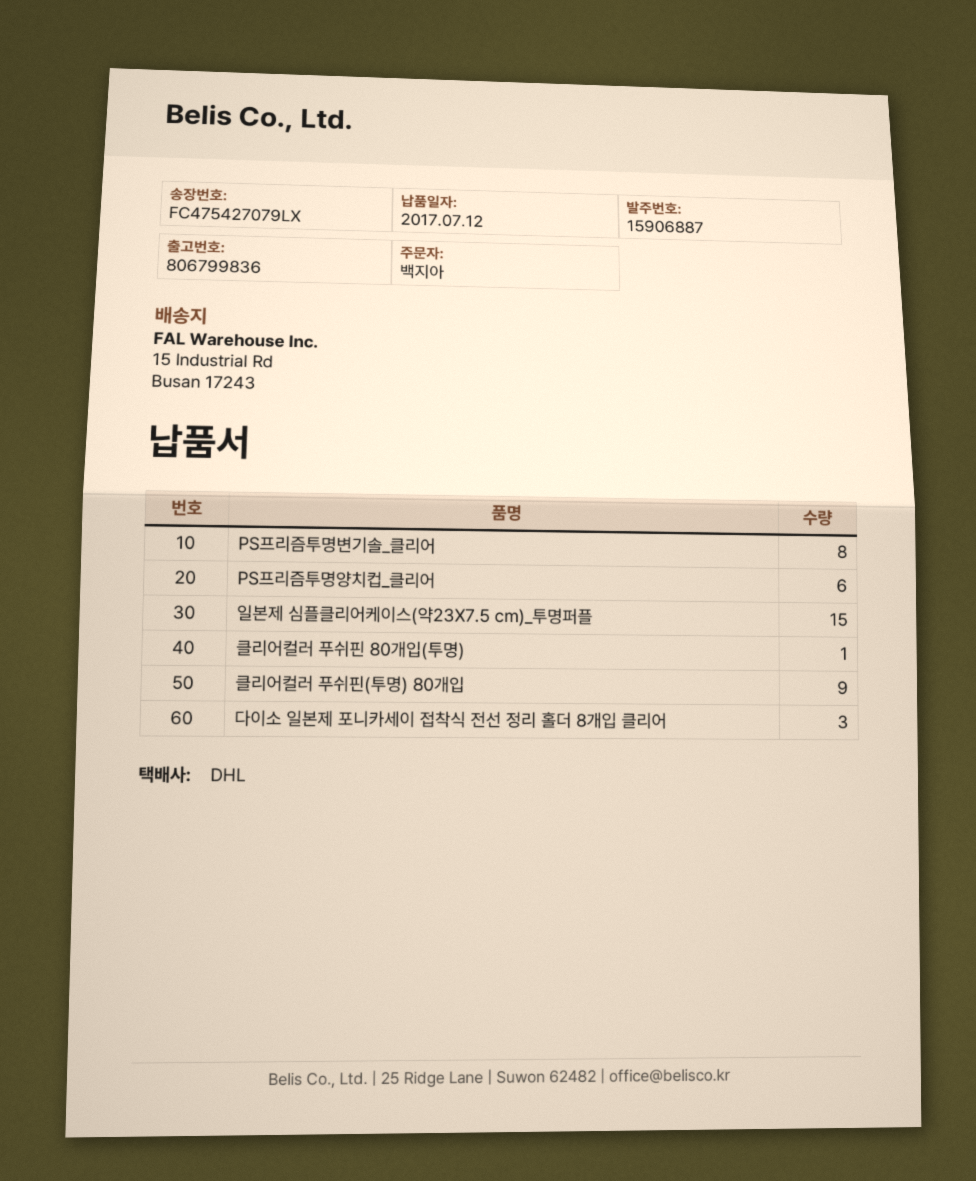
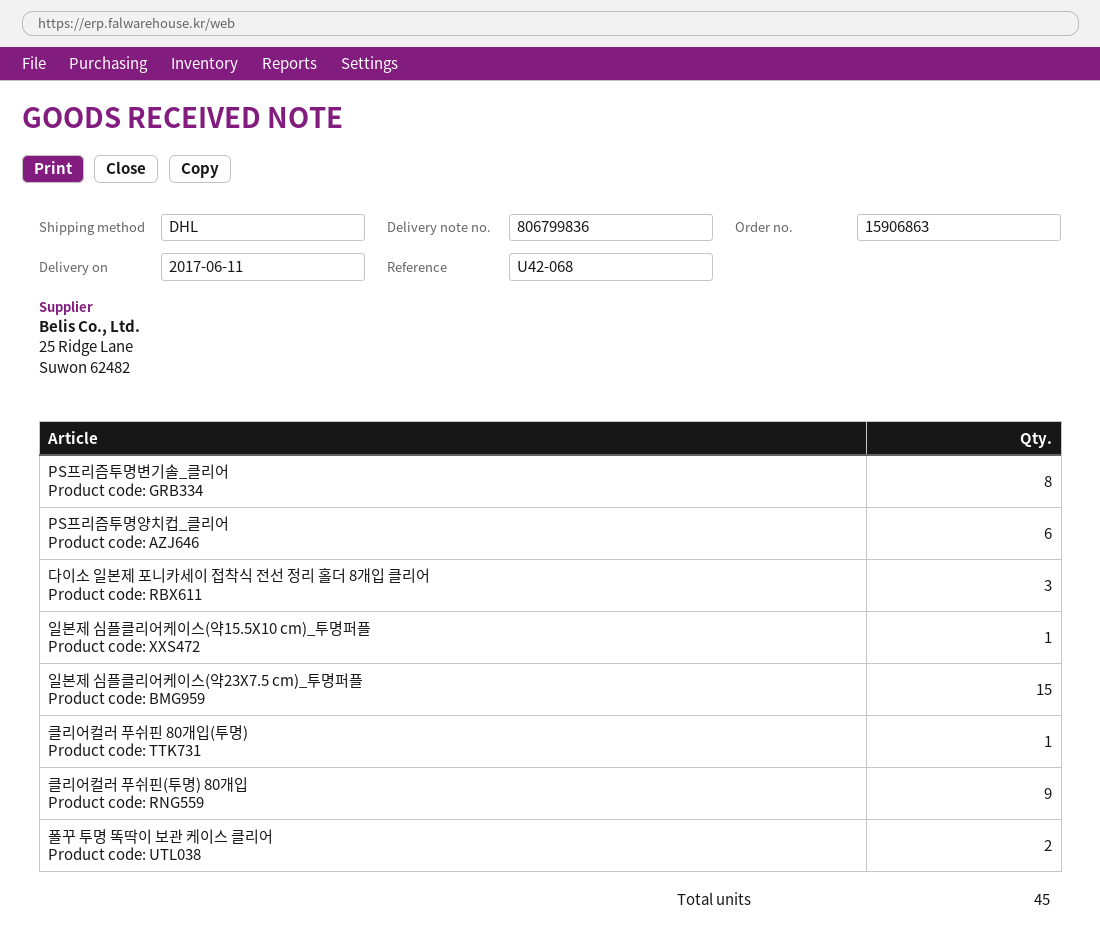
order number: 15906887 -> 15906863
delivery date: 2017-07-12 -> 2017-06-11
일본제 심플클리어케이스(약15.5X10 cm)_투명퍼플: none -> 1
폴꾸 투명 똑딱이 보관 케이스 클리어: none -> 2

